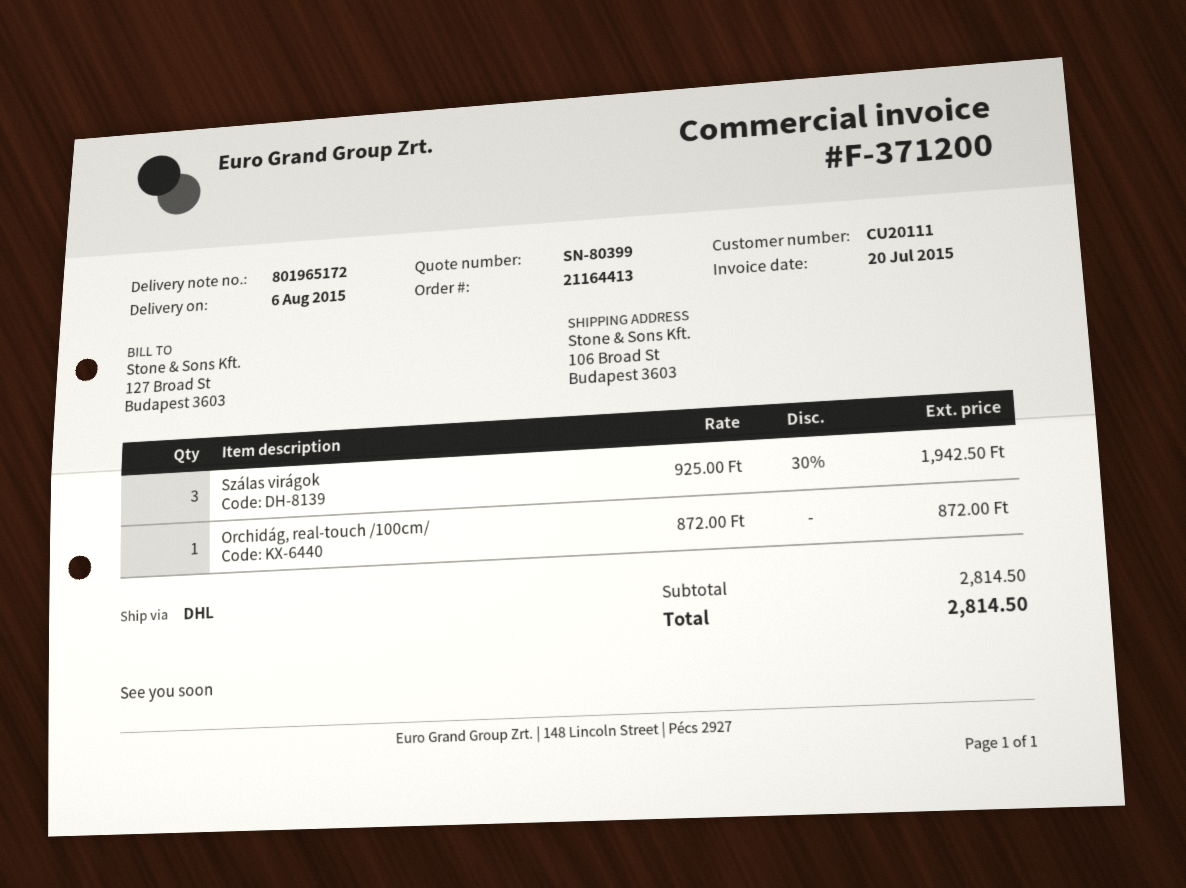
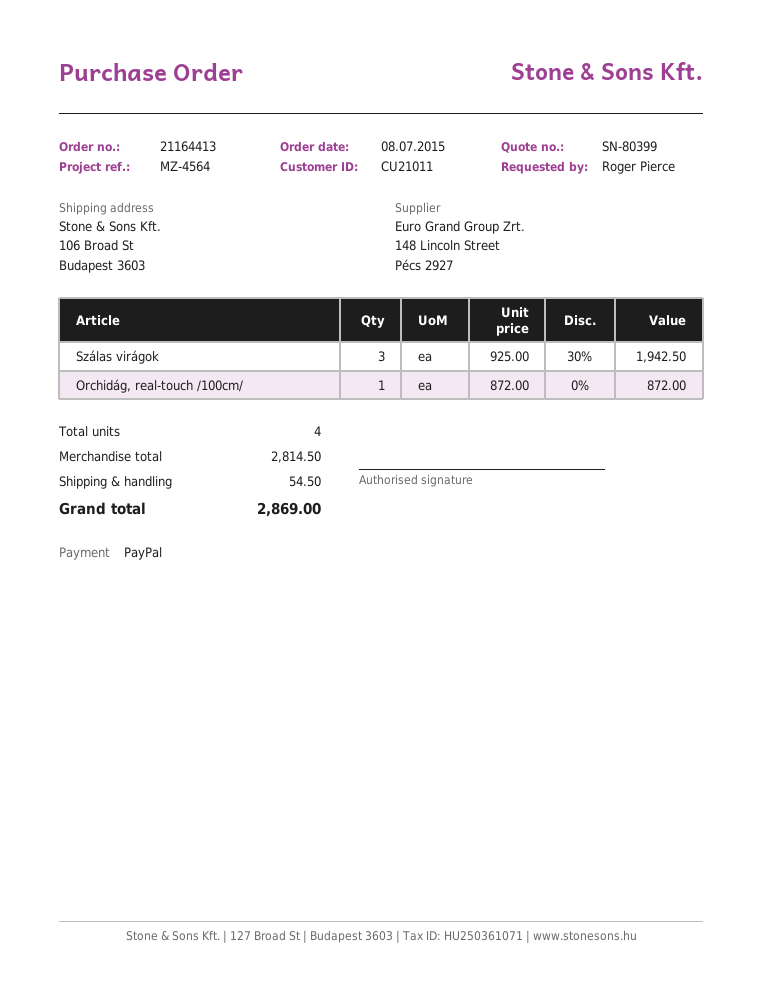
customer number: CU20111 -> CU21011
shipping: none -> 54.50
total: 2814.50 -> 2869.00

